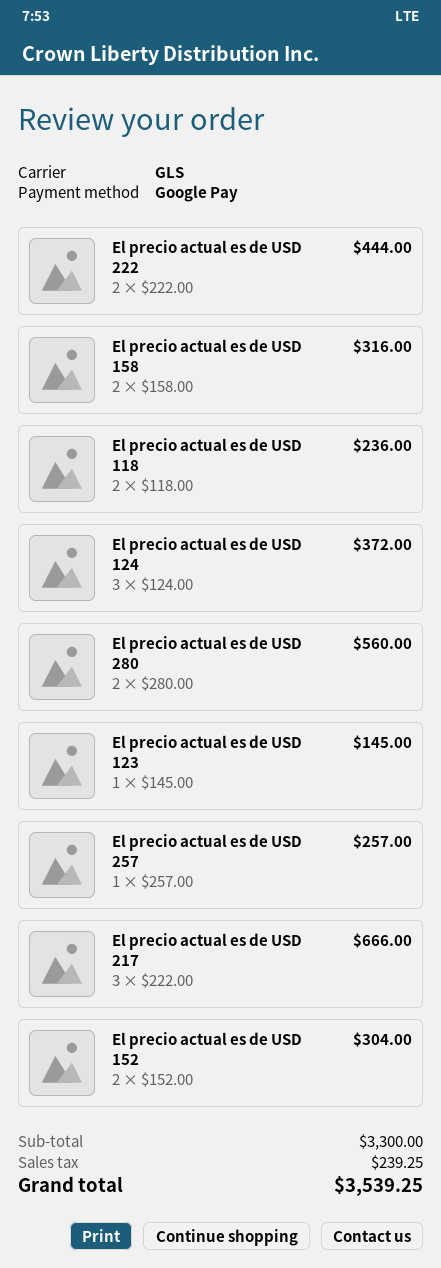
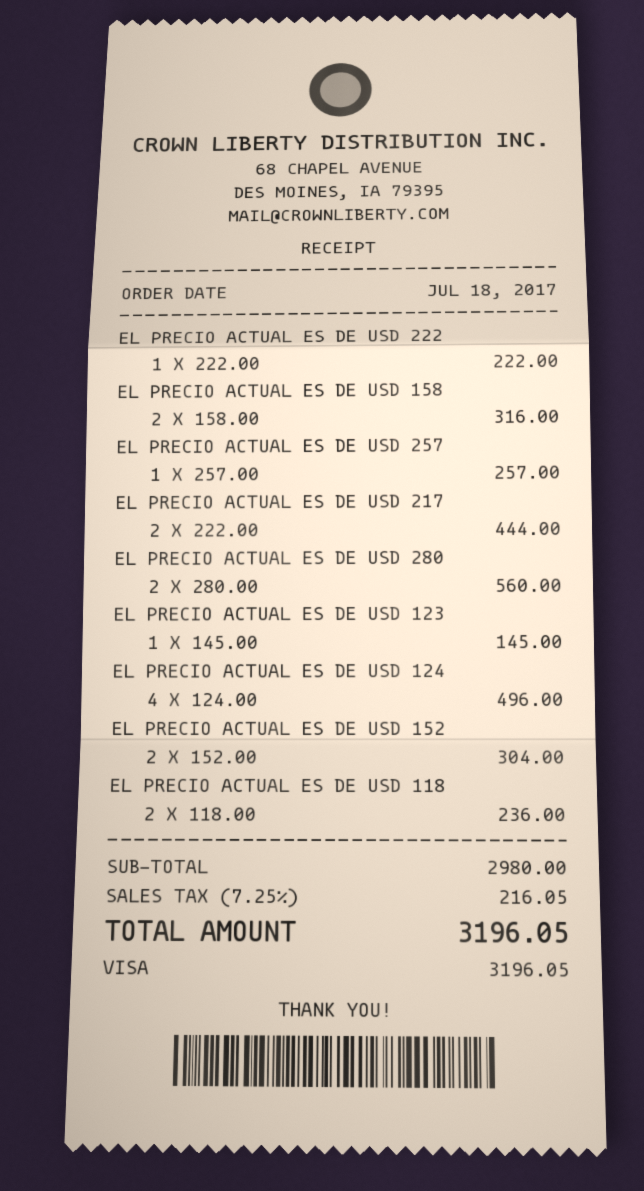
payment method: Google Pay -> Visa
El precio actual es de USD 222: 2 x 222.00 = 444.00 -> 1 x 222.00 = 222.00
El precio actual es de USD 124: 3 x 124.00 = 372.00 -> 4 x 124.00 = 496.00
El precio actual es de USD 217: 3 x 222.00 = 666.00 -> 2 x 222.00 = 444.00
subtotal: 3300.00 -> 2980.00
tax: 239.25 -> 216.05
total: 3539.25 -> 3196.05

